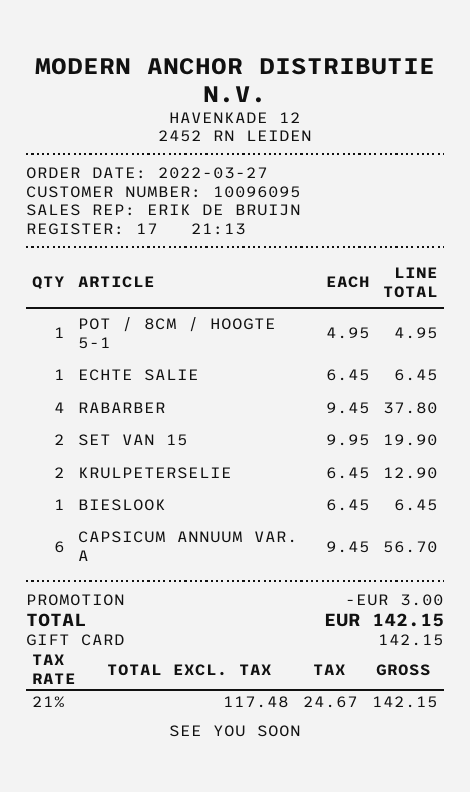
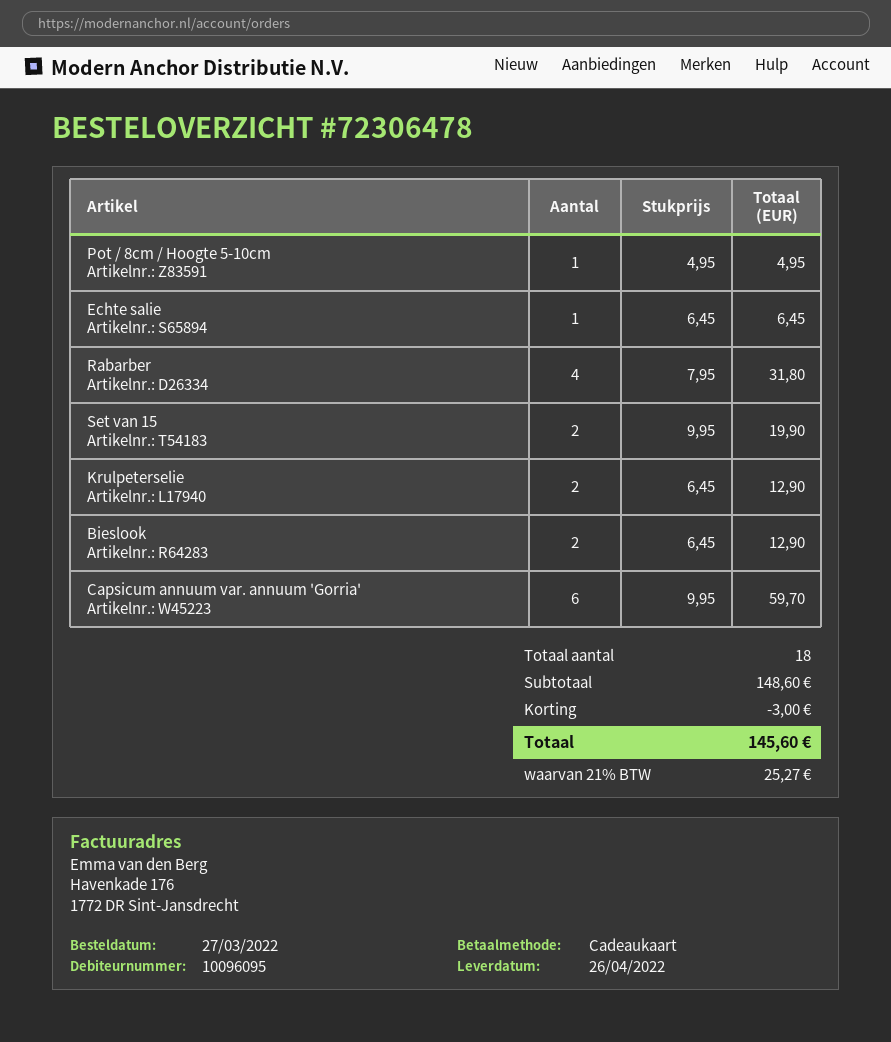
RABARBER: 4 x 9.45 = 37.80 -> 4 x 7.95 = 31.80
BIESLOOK: 1 x 6.45 = 6.45 -> 2 x 6.45 = 12.90
CAPSICUM ANNUUM VAR. A: 6 x 9.45 = 56.70 -> 6 x 9.95 = 59.70
tax: 21% = 24.67 -> 21% = 25.27
total: 142.15 -> 145.60

